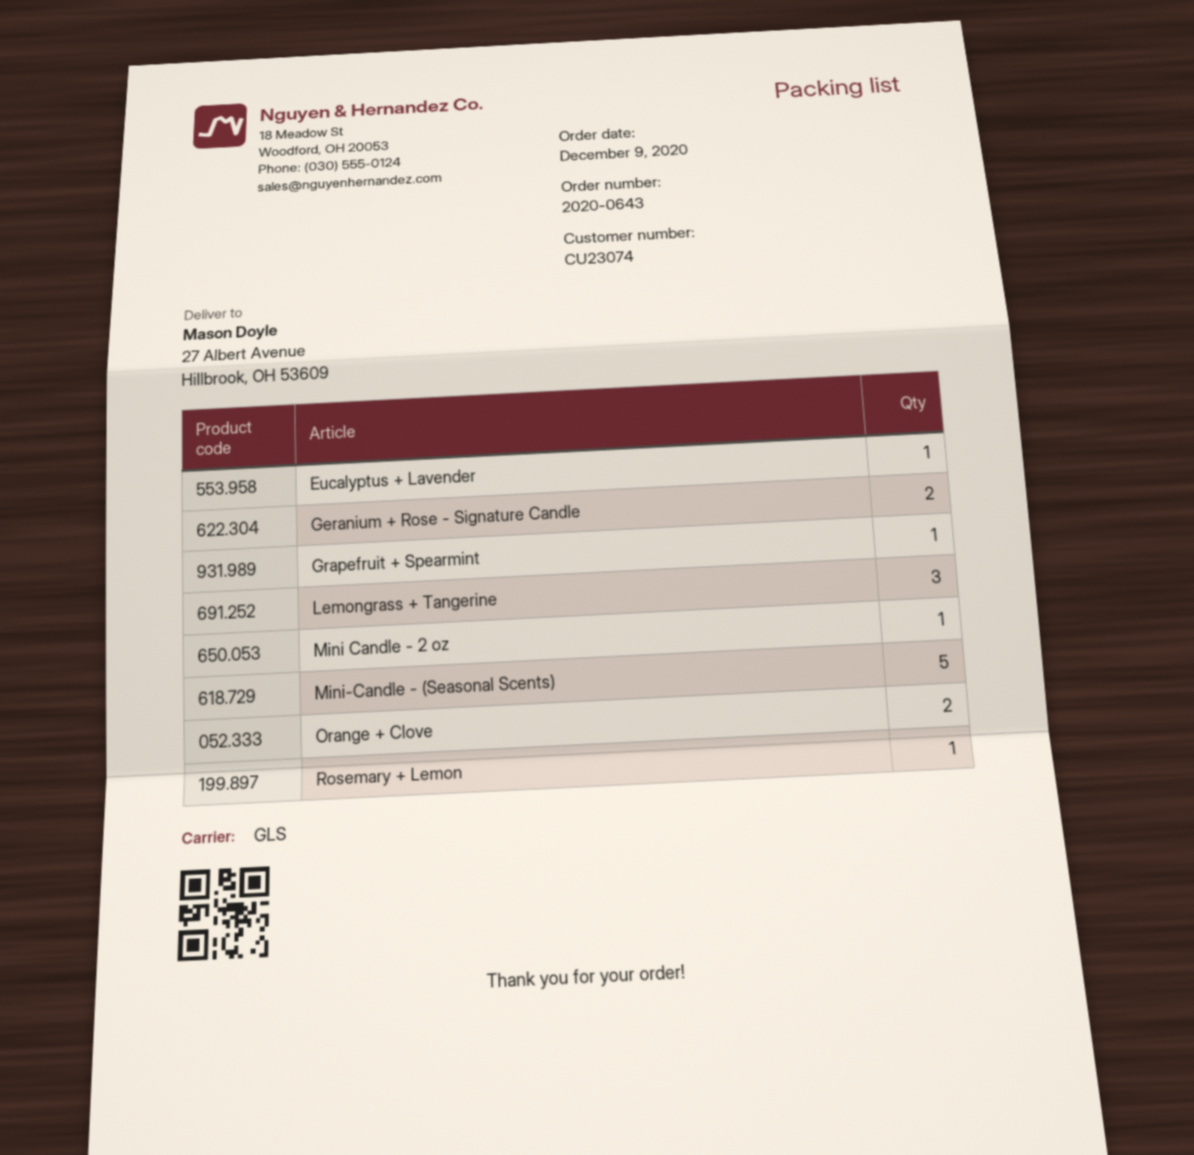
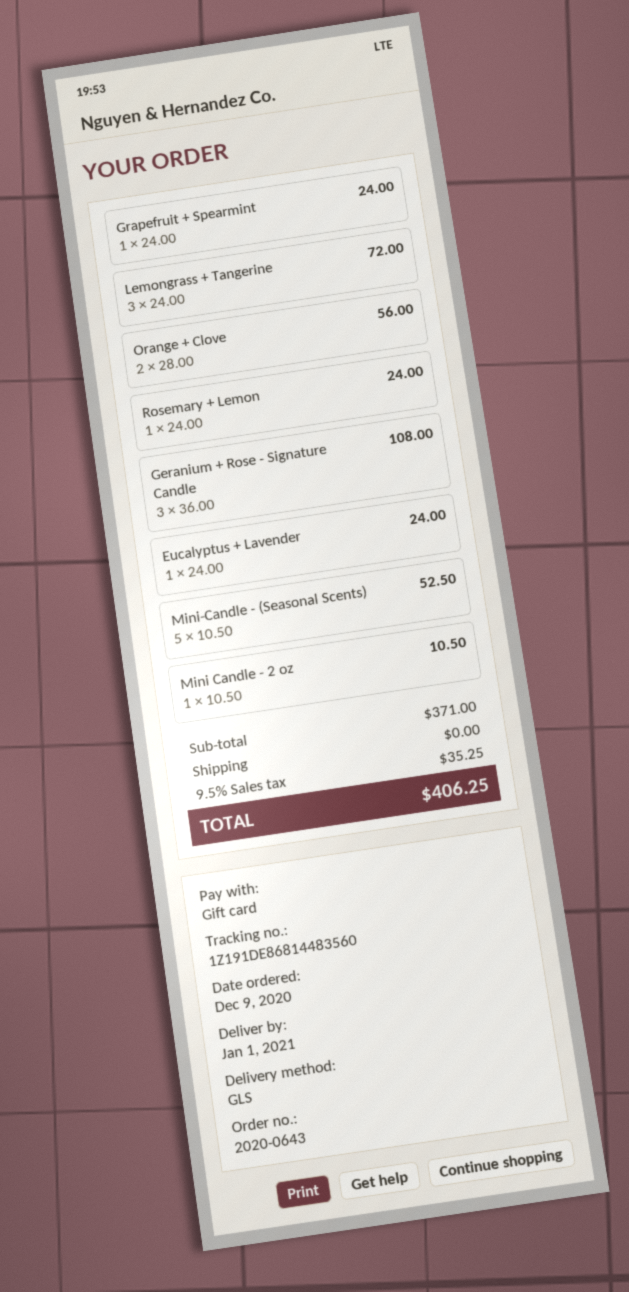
Geranium + Rose - Signature Candle: 2 -> 3

